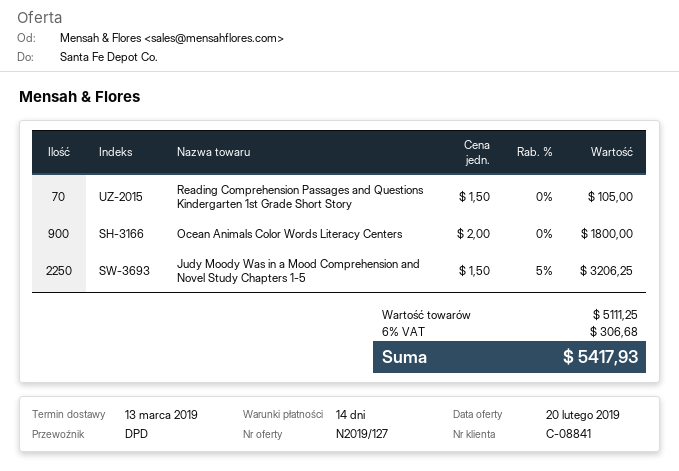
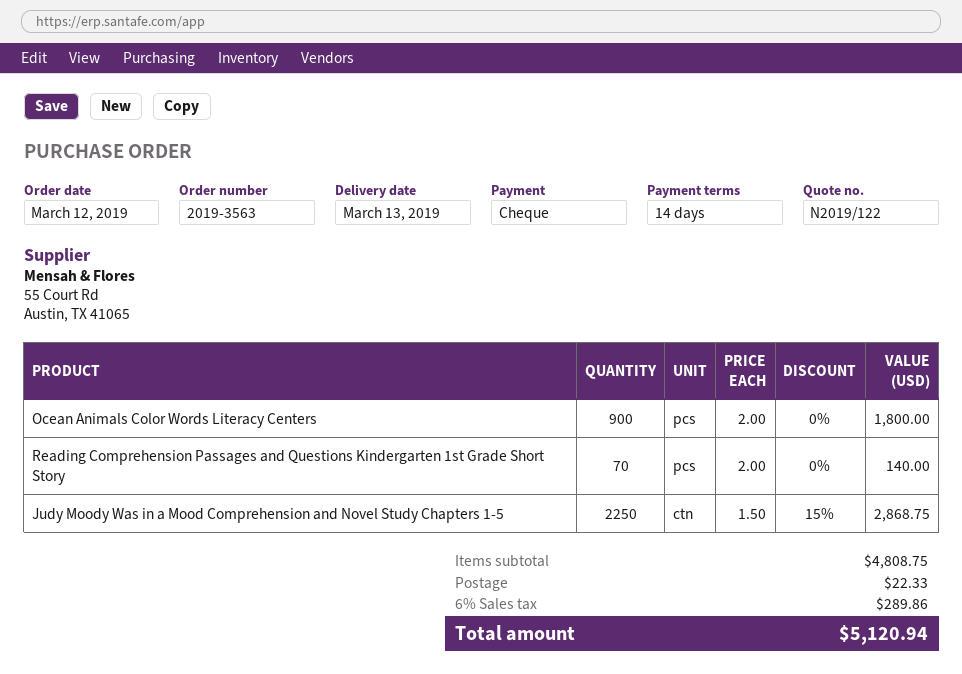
quote number: N2019/127 -> N2019/122
Reading Comprehension Passages and Questions Kindergarten 1st Grade Short Story: 70 x 1.50 = 105.00 -> 70 x 2.00 = 140.00
Judy Moody Was in a Mood Comprehension and Novel Study Chapters 1-5: 2250 x 1.50 - 5% = 3206.25 -> 2250 x 1.50 - 15% = 2868.75
subtotal: 5111.25 -> 4808.75
shipping: none -> 22.33
tax: 6% = 306.68 -> 6% = 289.86
total: 5417.93 -> 5120.94

